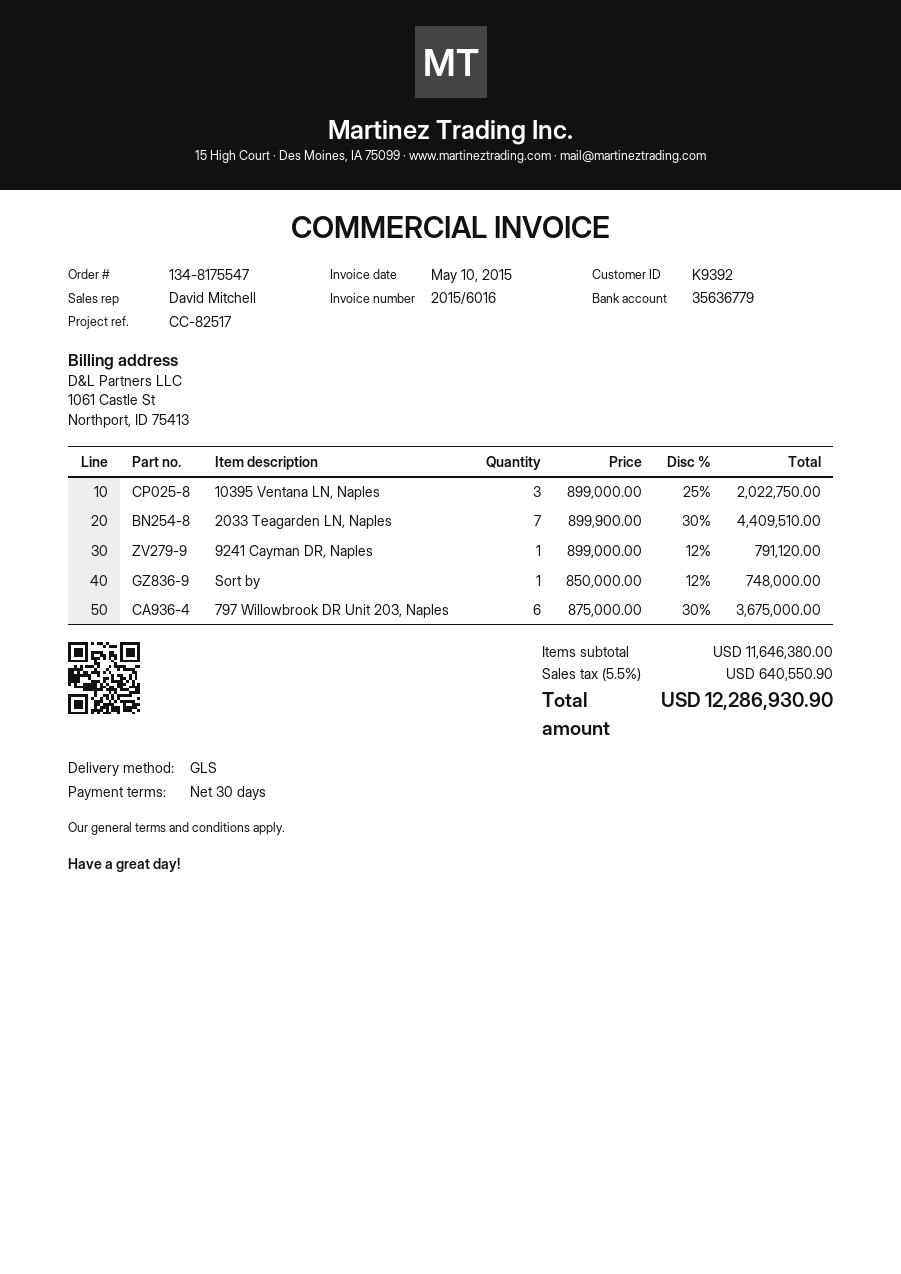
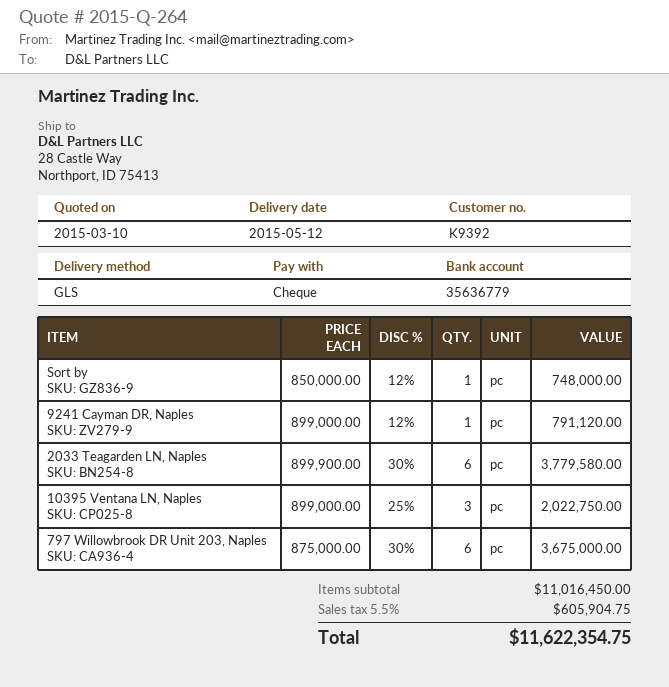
2033 Teagarden LN, Naples: 7 x 899900.00 - 30% = 4409510.00 -> 6 x 899900.00 - 30% = 3779580.00
subtotal: 11646380.00 -> 11016450.00
tax: 5.5% = 640550.90 -> 5.5% = 605904.75
total: 12286930.90 -> 11622354.75

